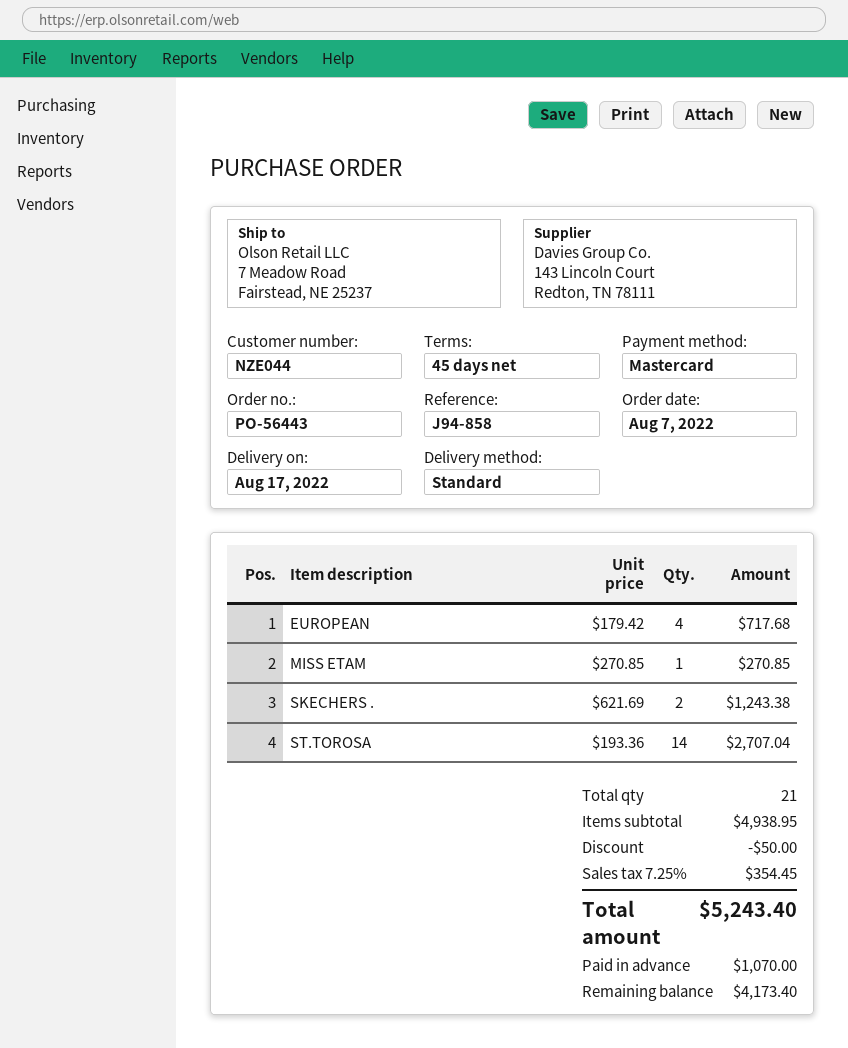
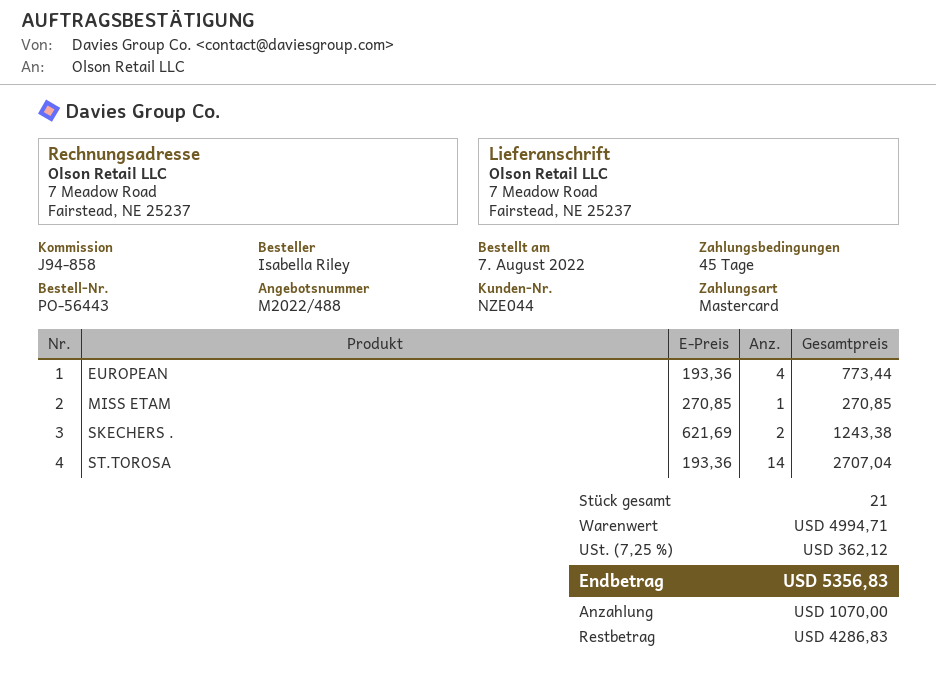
EUROPEAN: 4 x 179.42 = 717.68 -> 4 x 193.36 = 773.44
subtotal: 4938.95 -> 4994.71
discount: 50.00 -> none
tax: 7.25% = 354.45 -> 7.25% = 362.12
total: 5243.40 -> 5356.83
balance: 4173.40 -> 4286.83

